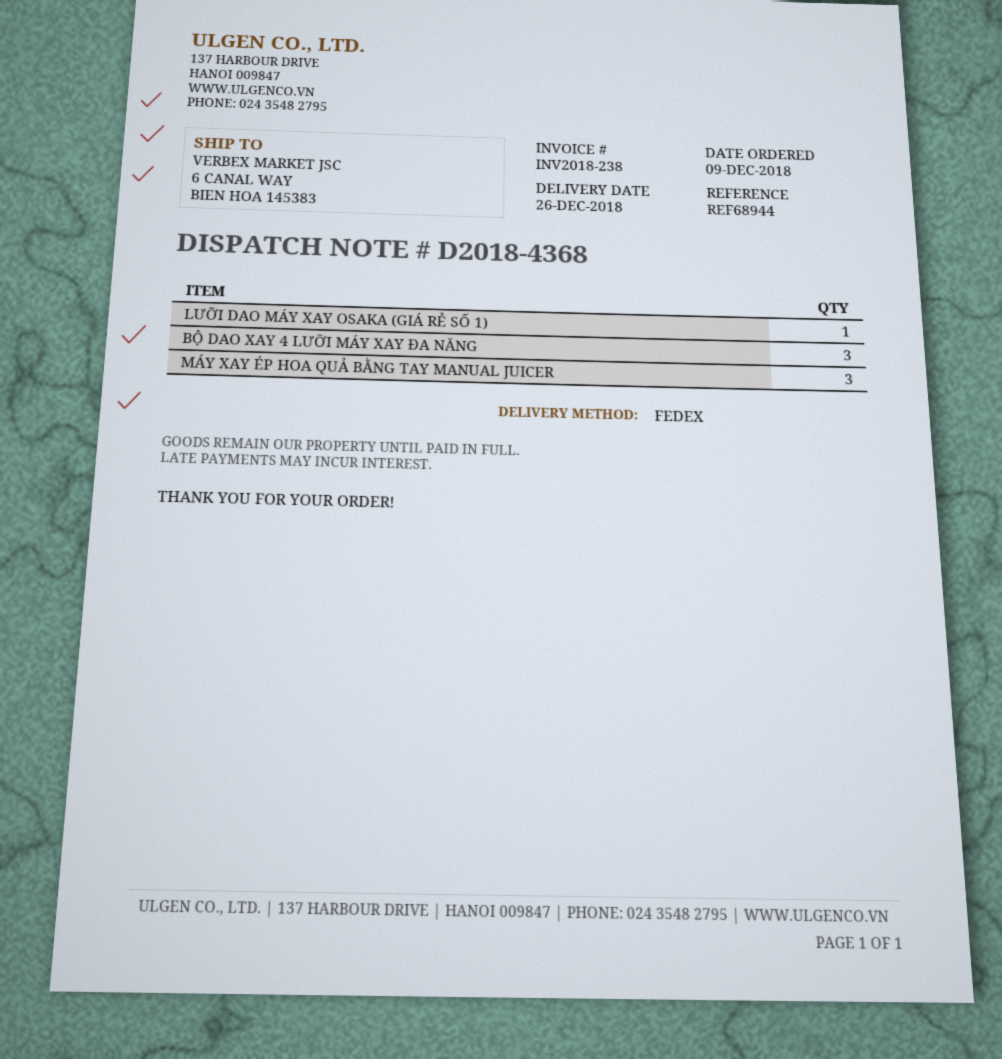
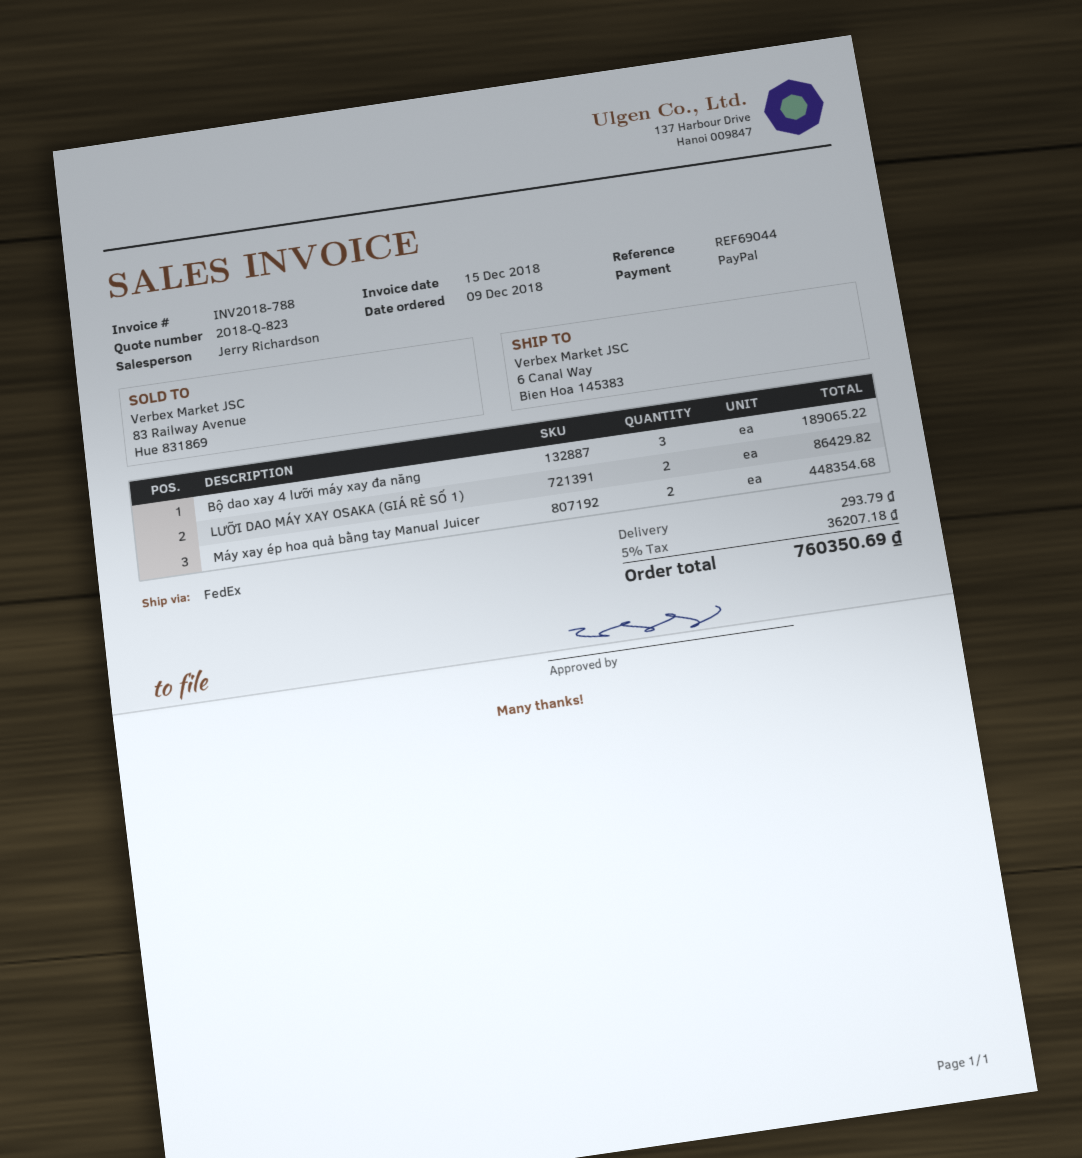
invoice number: INV2018-238 -> INV2018-788
reference: REF68944 -> REF69044
LƯỠI DAO MÁY XAY OSAKA (GIÁ RẺ SỐ 1): 1 -> 2
MÁY XAY ÉP HOA QUẢ BẰNG TAY MANUAL JUICER: 3 -> 2

